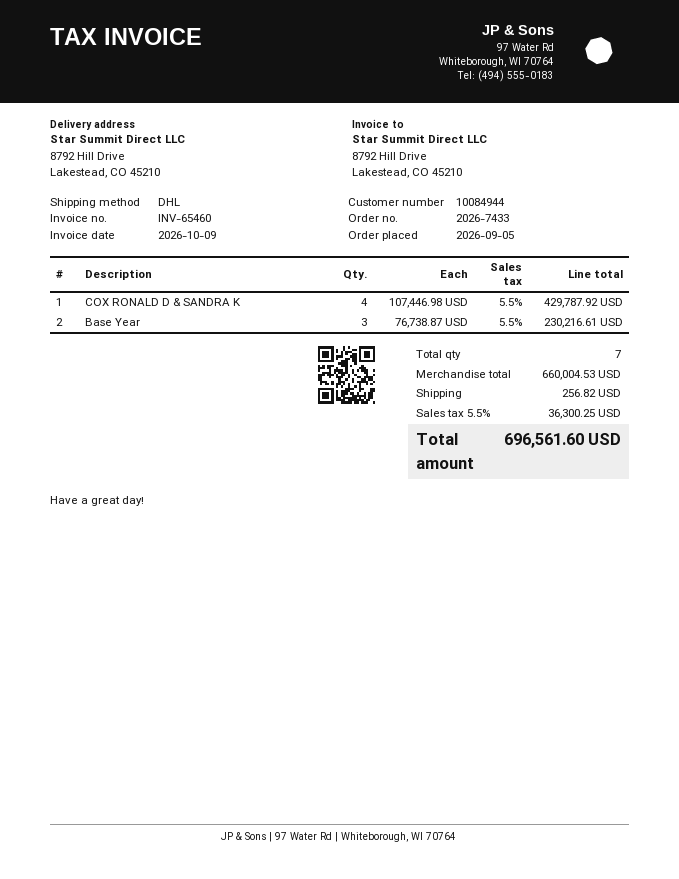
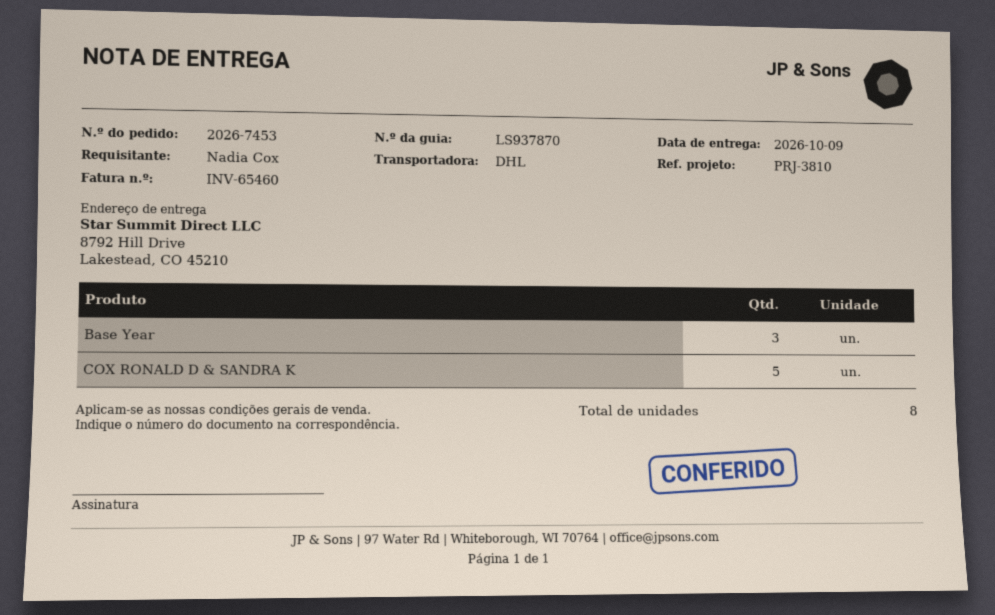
order number: 2026-7433 -> 2026-7453
COX RONALD D & SANDRA K: 4 -> 5
total quantity: 7 -> 8

